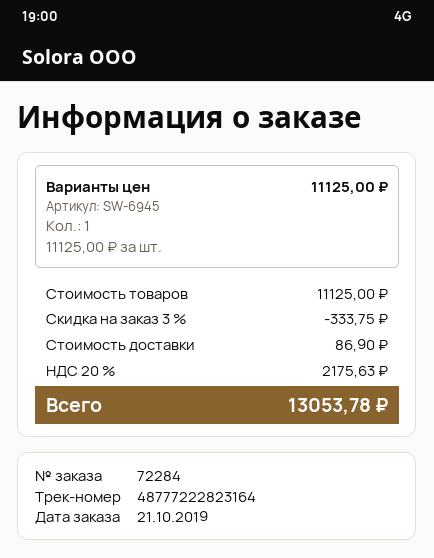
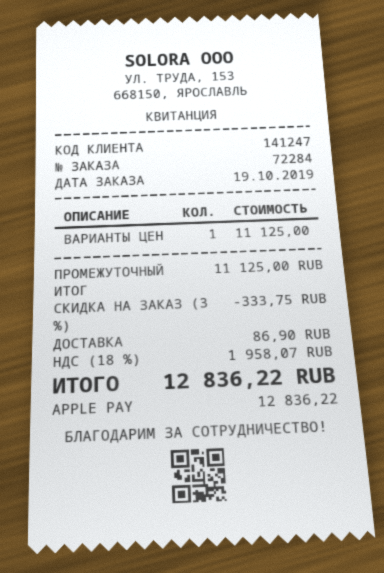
order date: 2019-10-21 -> 2019-10-19
tax: 20% = 2175.63 -> 18% = 1958.07
total: 13053.78 -> 12836.22

